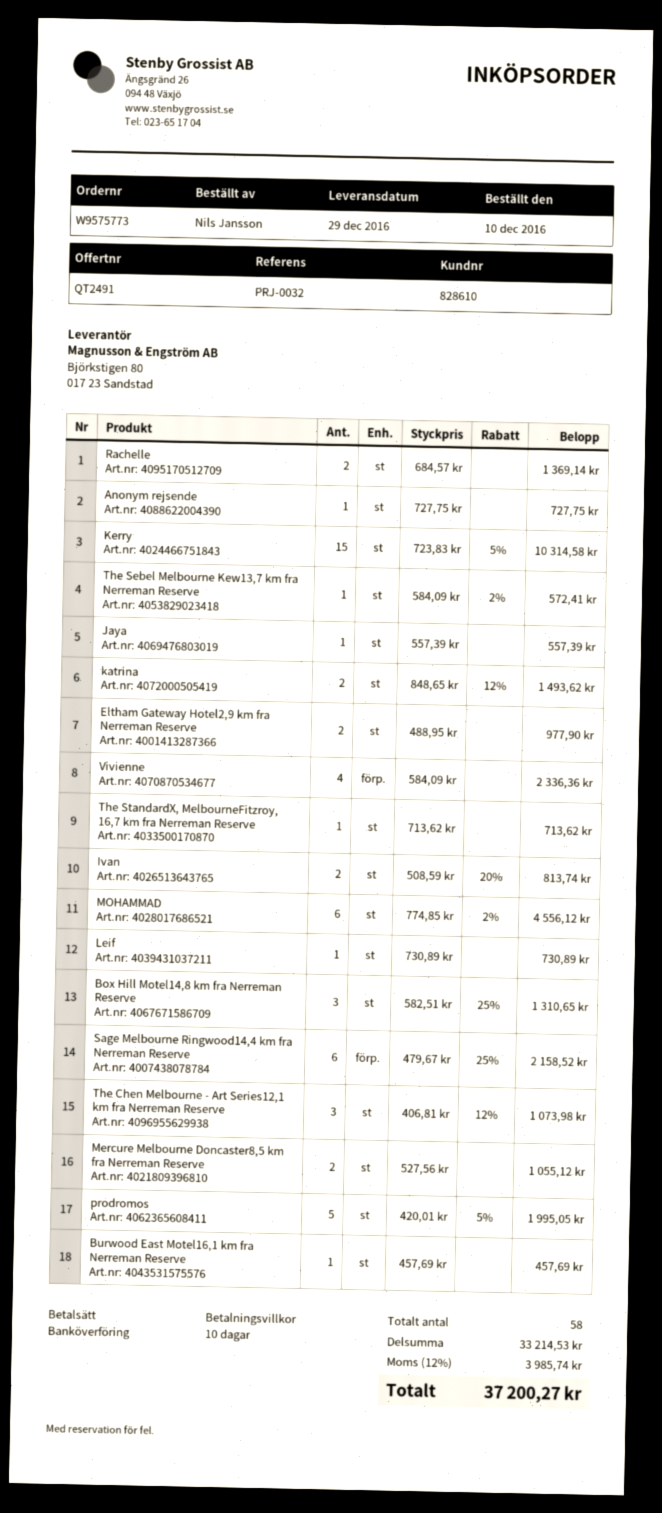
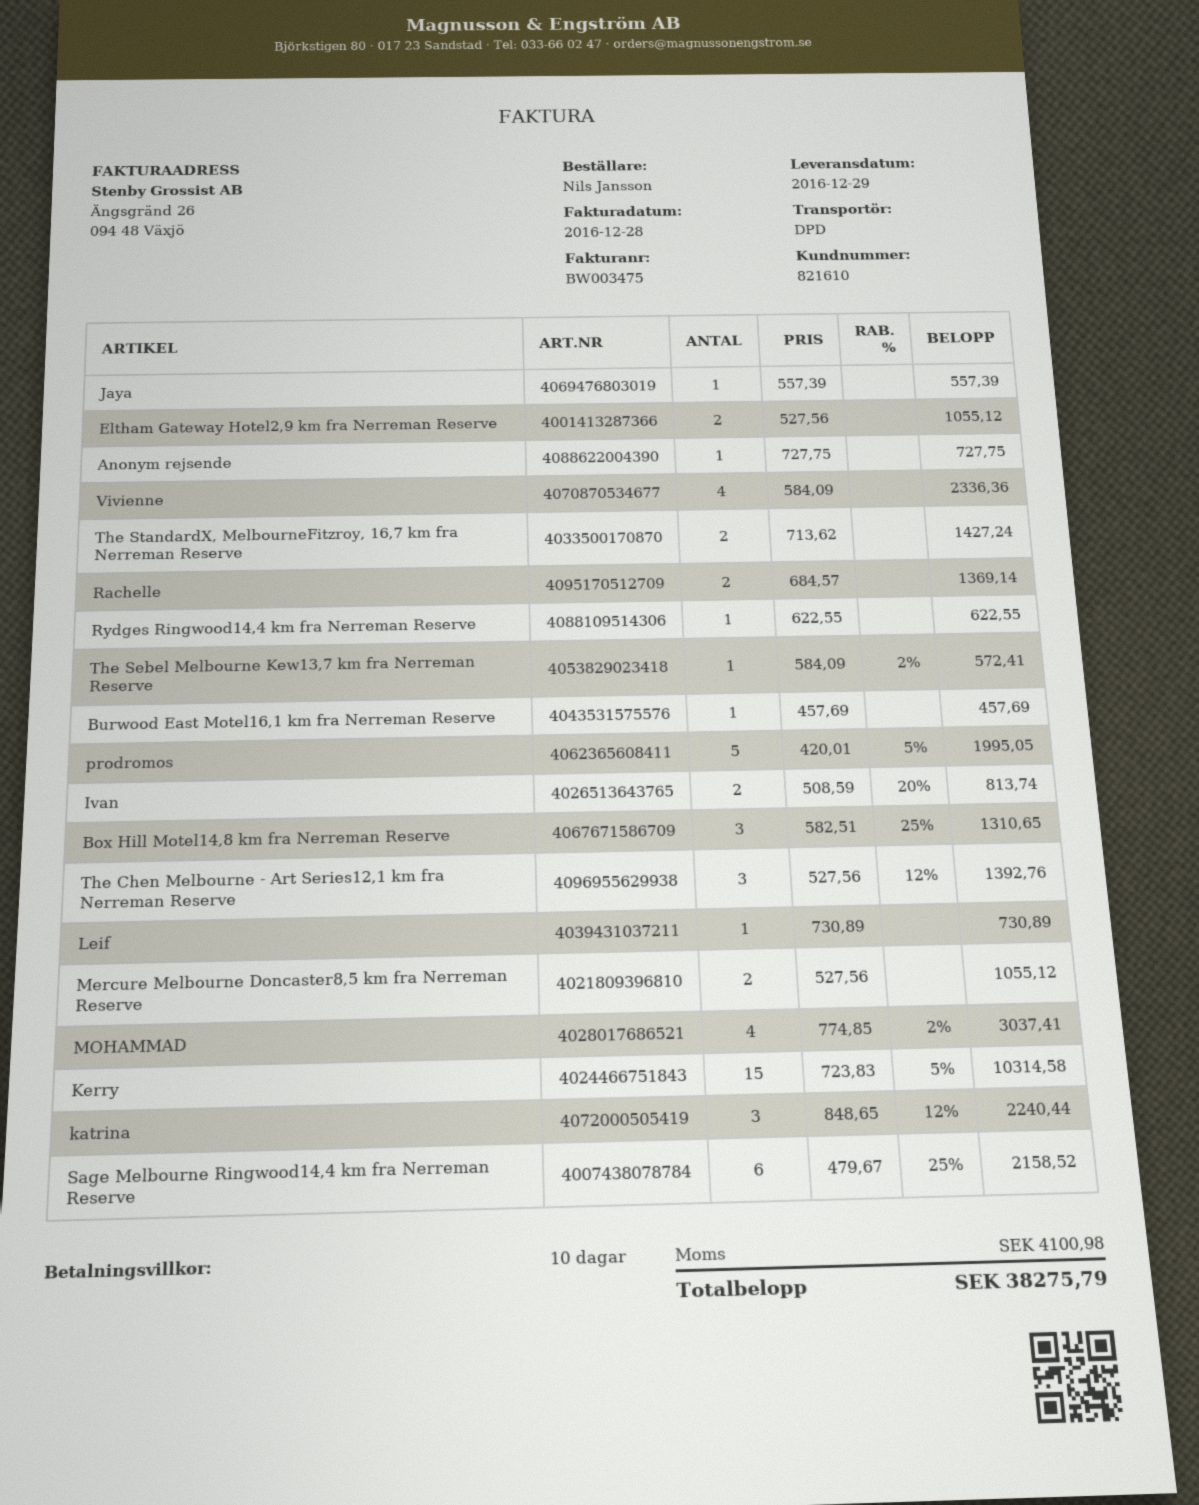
customer number: 828610 -> 821610
katrina: 2 x 848.65 - 12% = 1493.62 -> 3 x 848.65 - 12% = 2240.44
Eltham Gateway Hotel2,9 km fra Nerreman Reserve: 2 x 488.95 = 977.90 -> 2 x 527.56 = 1055.12
The StandardX, MelbourneFitzroy, 16,7 km fra Nerreman Reserve: 1 x 713.62 = 713.62 -> 2 x 713.62 = 1427.24
MOHAMMAD: 6 x 774.85 - 2% = 4556.12 -> 4 x 774.85 - 2% = 3037.41
The Chen Melbourne - Art Series12,1 km fra Nerreman Reserve: 3 x 406.81 - 12% = 1073.98 -> 3 x 527.56 - 12% = 1392.76
Rydges Ringwood14,4 km fra Nerreman Reserve: none -> 1 x 622.55 = 622.55
tax: 3985.74 -> 4100.98
total: 37200.27 -> 38275.79

